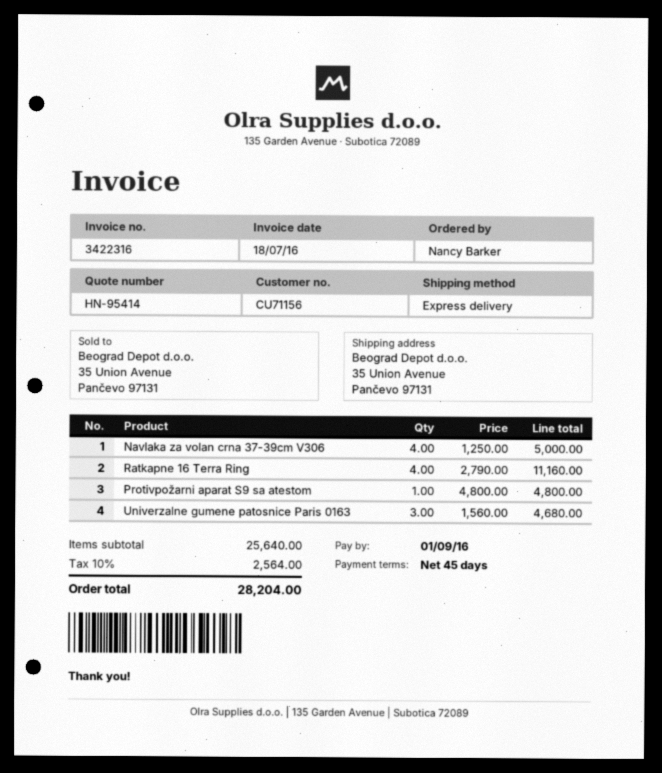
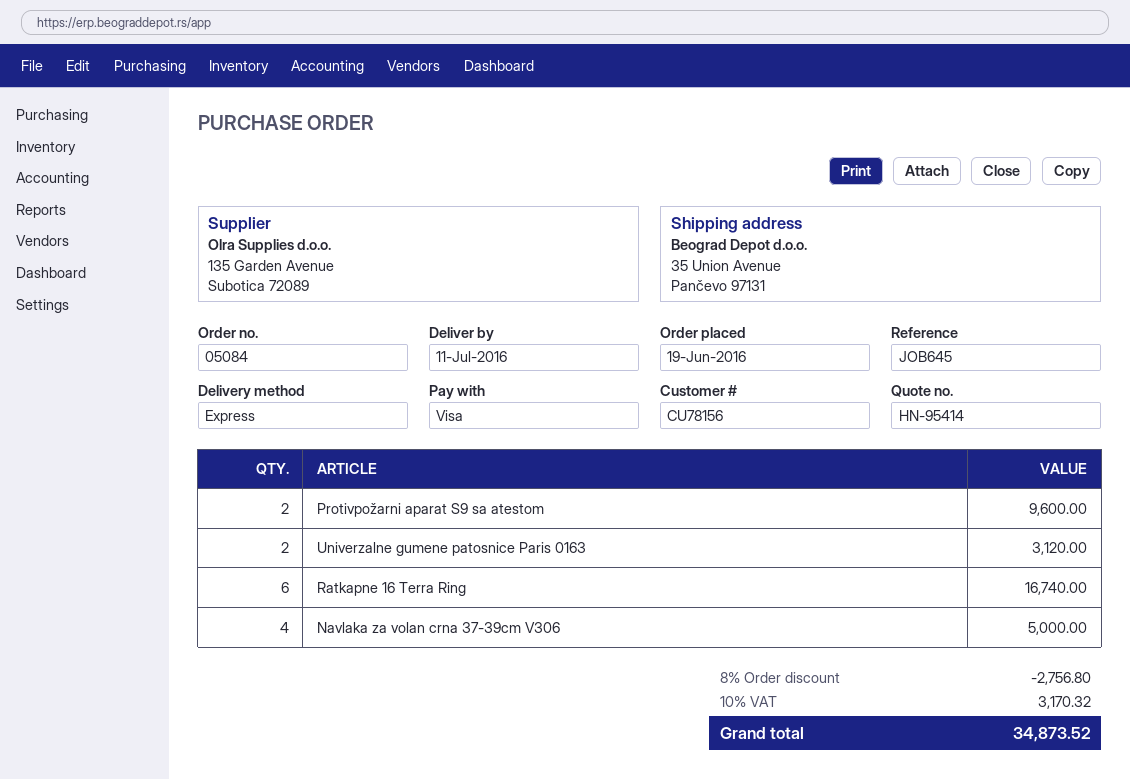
customer number: CU71156 -> CU78156
Ratkapne 16 Terra Ring: 4 for 11160.00 -> 6 for 16740.00
Protivpožarni aparat S9 sa atestom: 1 for 4800.00 -> 2 for 9600.00
Univerzalne gumene patosnice Paris 0163: 3 for 4680.00 -> 2 for 3120.00
discount: none -> 8% = 2756.80
tax: 10% = 2564.00 -> 10% = 3170.32
total: 28204.00 -> 34873.52

